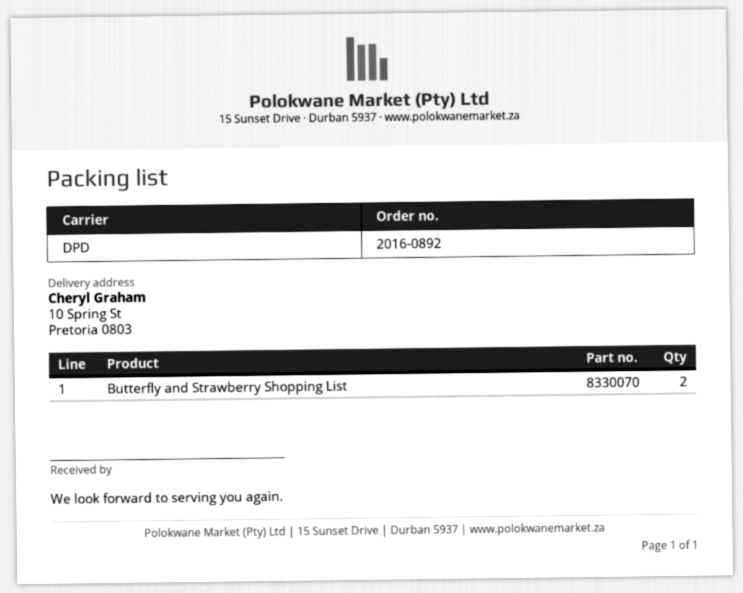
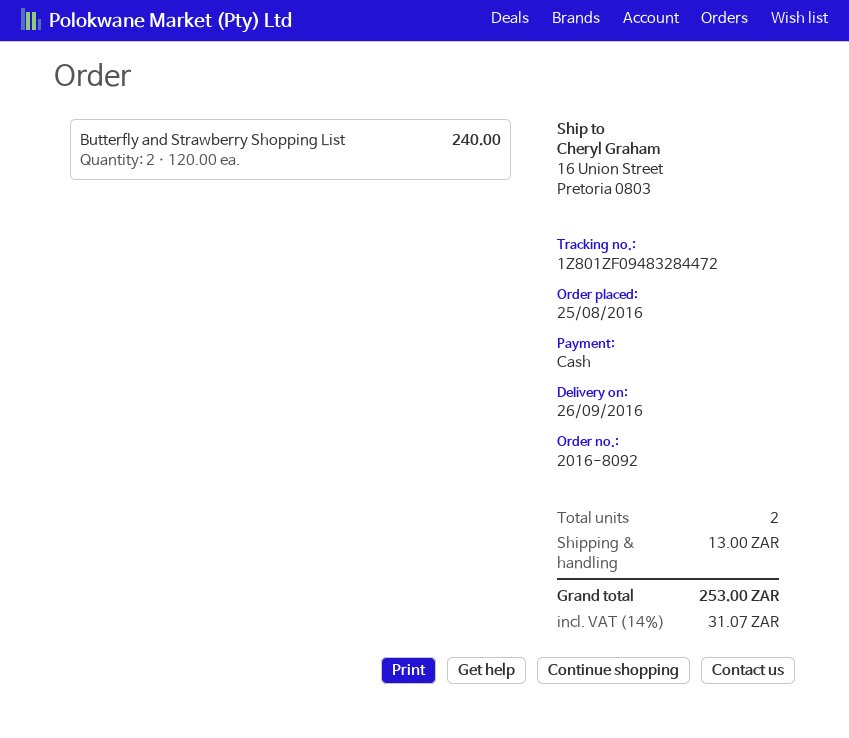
order number: 2016-0892 -> 2016-8092
ship to: 10 Spring St, Pretoria 0803 -> 16 Union Street, Pretoria 0803

